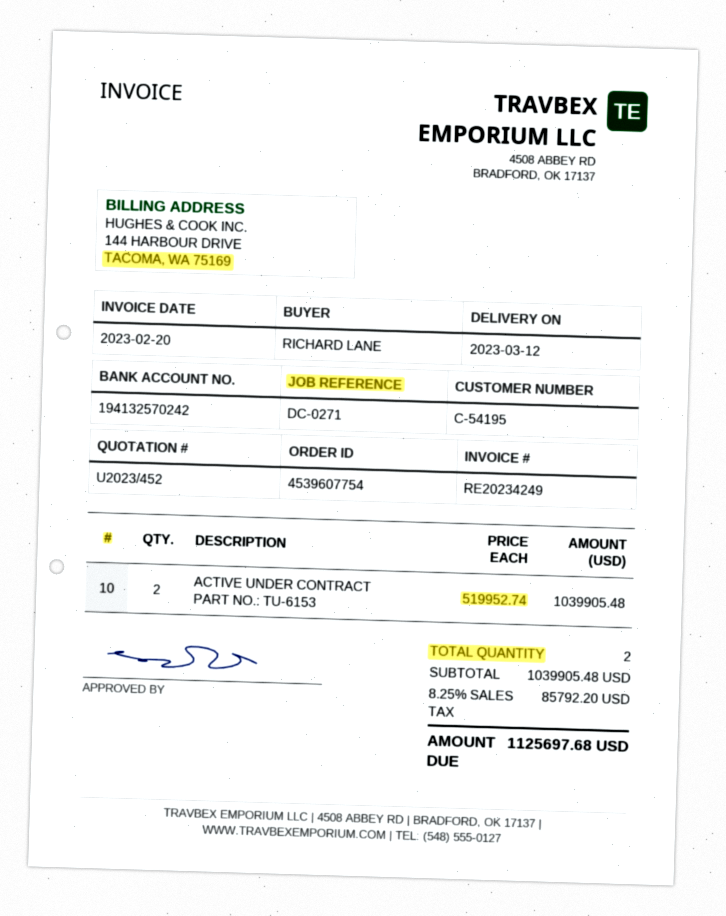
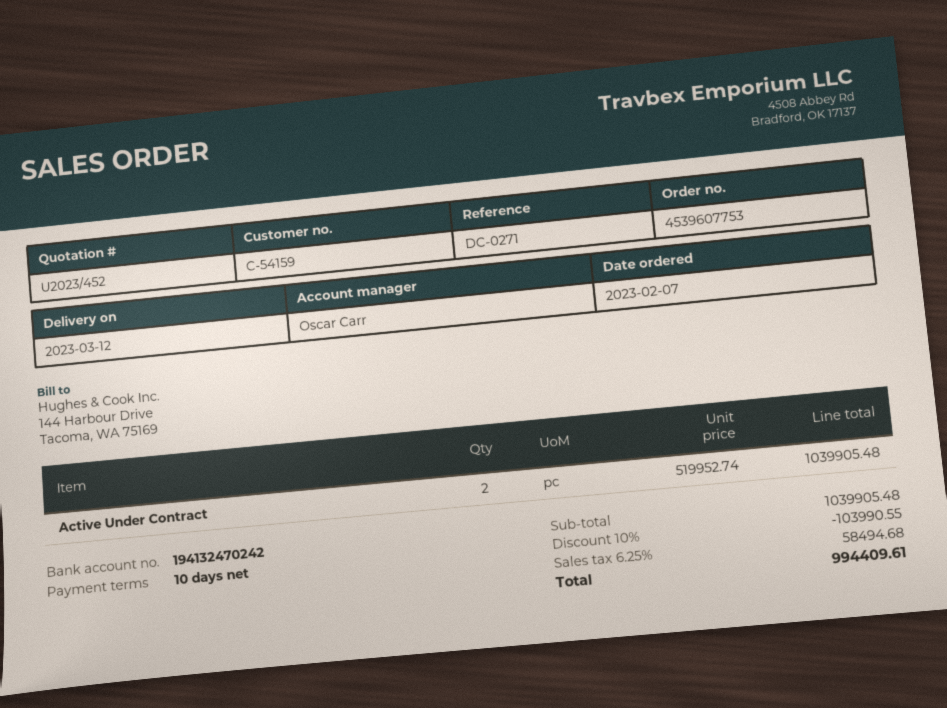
order number: 4539607754 -> 4539607753
customer number: C-54195 -> C-54159
bank account: 194132570242 -> 194132470242
discount: none -> 10% = 103990.55
tax: 8.25% = 85792.20 -> 6.25% = 58494.68
total: 1125697.68 -> 994409.61

